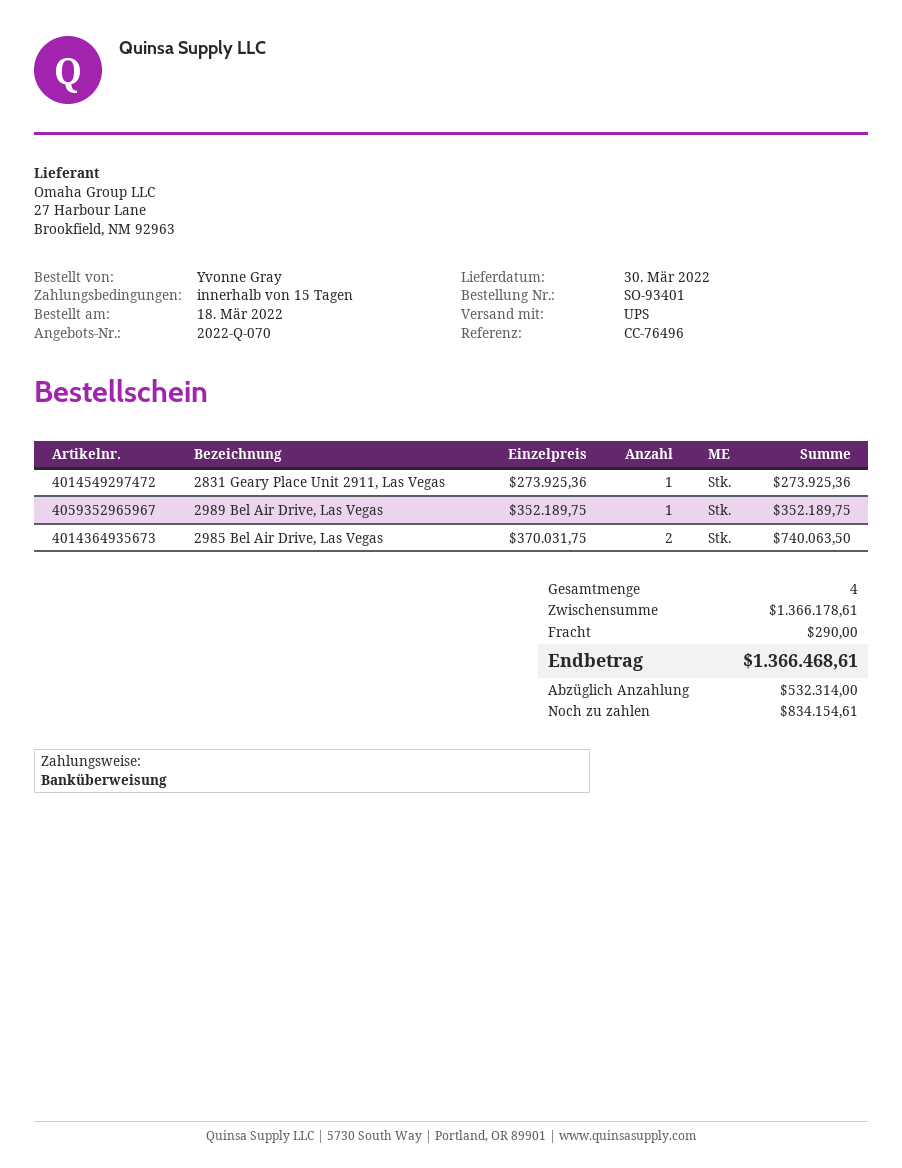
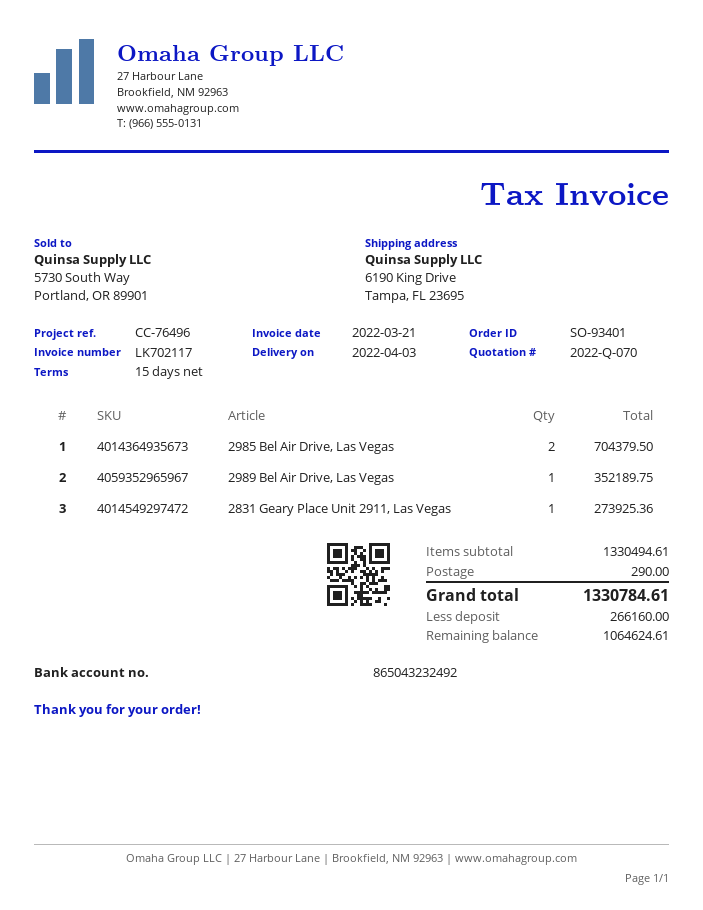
delivery date: 2022-03-30 -> 2022-04-03
2985 Bel Air Drive, Las Vegas: 2 for 740063.50 -> 2 for 704379.50
subtotal: 1366178.61 -> 1330494.61
total: 1366468.61 -> 1330784.61
deposit: 532314.00 -> 266160.00
balance: 834154.61 -> 1064624.61

